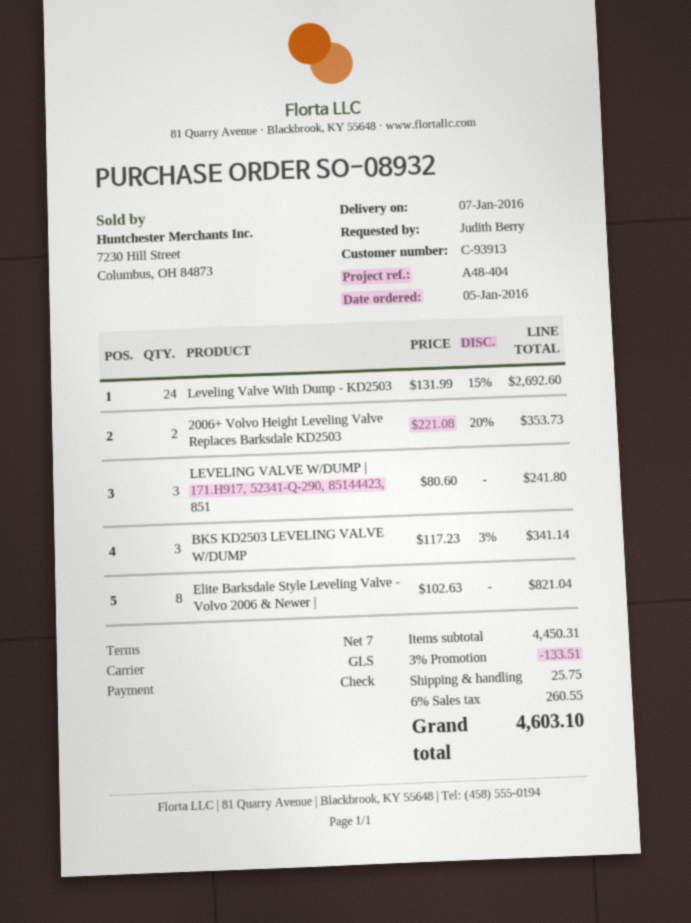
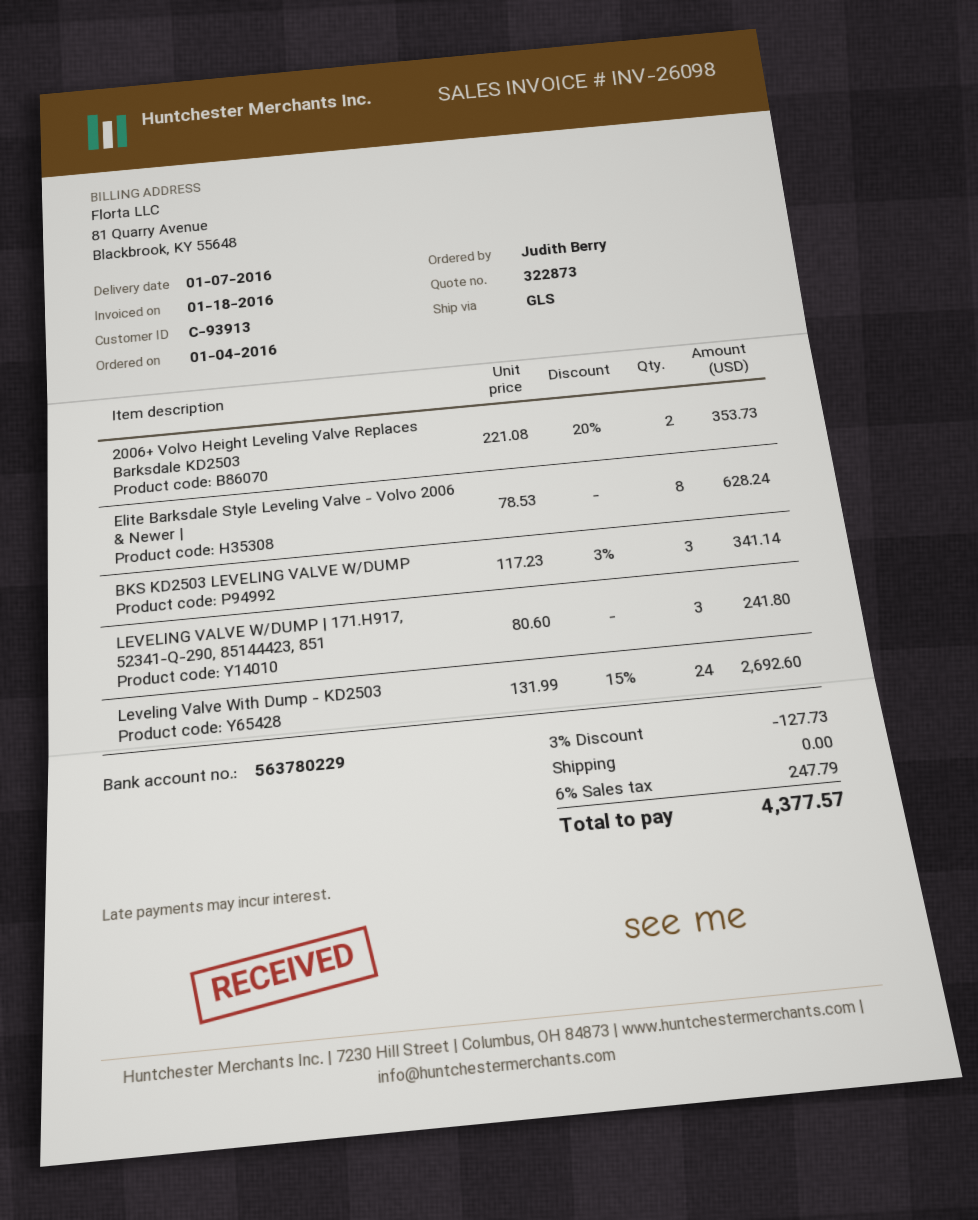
order date: 2016-01-05 -> 2016-01-04
Elite Barksdale Style Leveling Valve - Volvo 2006 & Newer |: 8 x 102.63 = 821.04 -> 8 x 78.53 = 628.24
discount: 3% = 133.51 -> 3% = 127.73
shipping: 25.75 -> 0.00
tax: 6% = 260.55 -> 6% = 247.79
total: 4603.10 -> 4377.57

